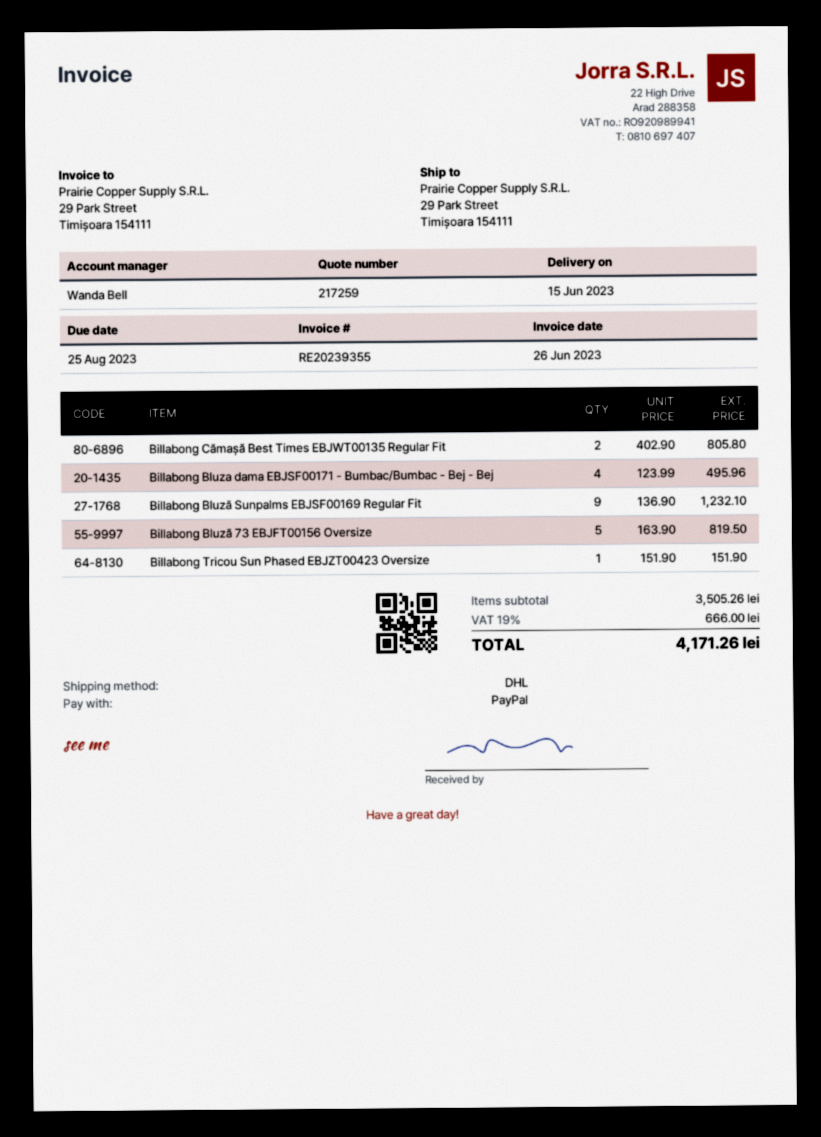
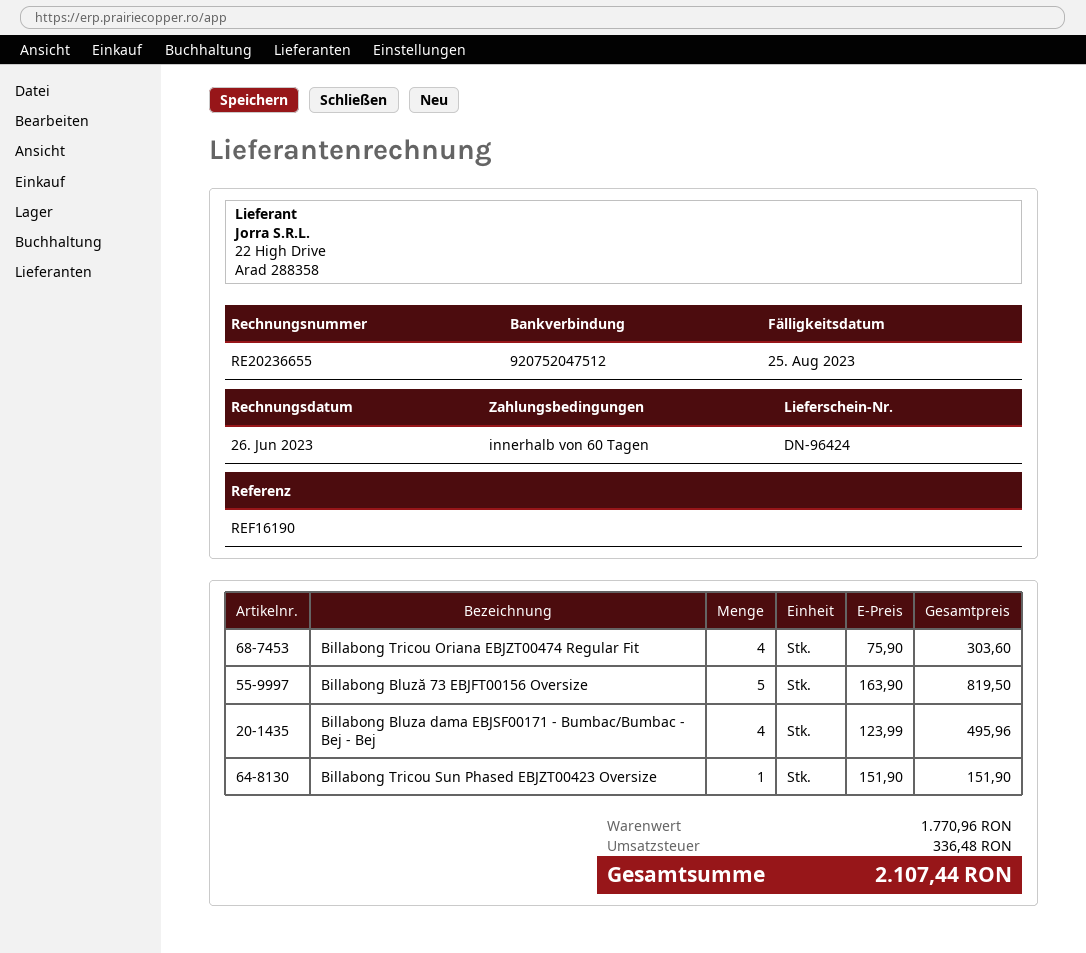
invoice number: RE20239355 -> RE20236655
Billabong Cămașă Best Times EBJWT00135 Regular Fit: 2 x 402.90 = 805.80 -> none
Billabong Bluză Sunpalms EBJSF00169 Regular Fit: 9 x 136.90 = 1232.10 -> none
Billabong Tricou Oriana EBJZT00474 Regular Fit: none -> 4 x 75.90 = 303.60
subtotal: 3505.26 -> 1770.96
tax: 666.00 -> 336.48
total: 4171.26 -> 2107.44

